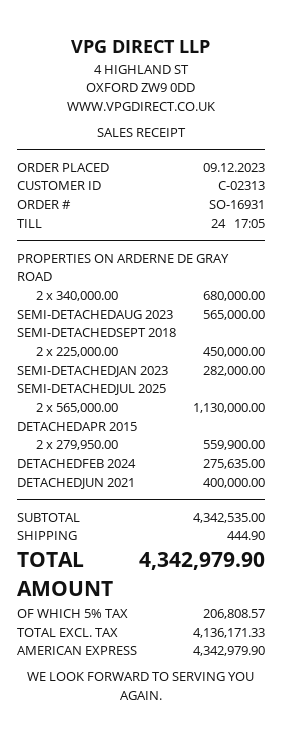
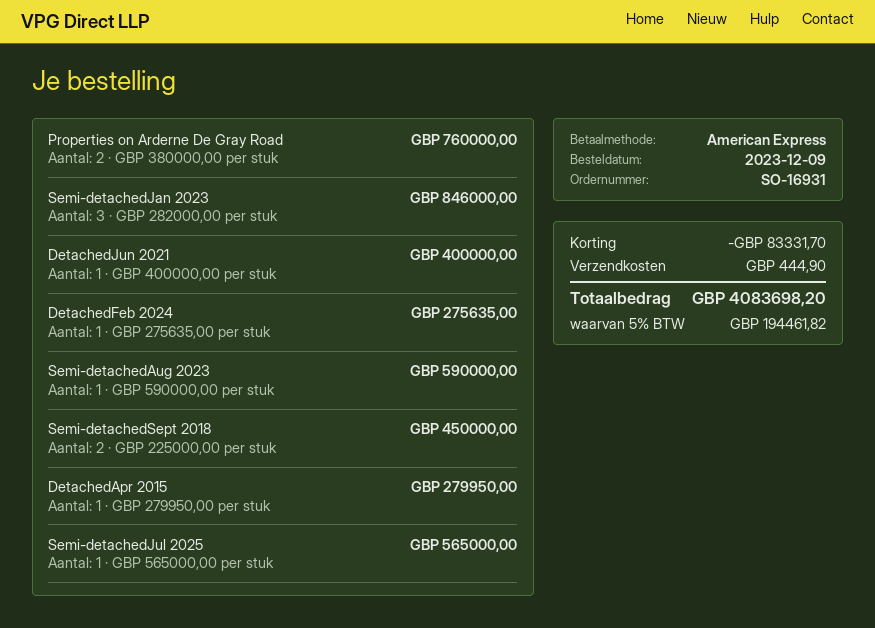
PROPERTIES ON ARDERNE DE GRAY ROAD: 2 x 340000.00 = 680000.00 -> 2 x 380000.00 = 760000.00
SEMI-DETACHEDAUG 2023: 1 x 565000.00 = 565000.00 -> 1 x 590000.00 = 590000.00
SEMI-DETACHEDJAN 2023: 1 x 282000.00 = 282000.00 -> 3 x 282000.00 = 846000.00
SEMI-DETACHEDJUL 2025: 2 x 565000.00 = 1130000.00 -> 1 x 565000.00 = 565000.00
DETACHEDAPR 2015: 2 x 279950.00 = 559900.00 -> 1 x 279950.00 = 279950.00
discount: none -> 83331.70
tax: 5% = 206808.57 -> 5% = 194461.82
total: 4342979.90 -> 4083698.20

